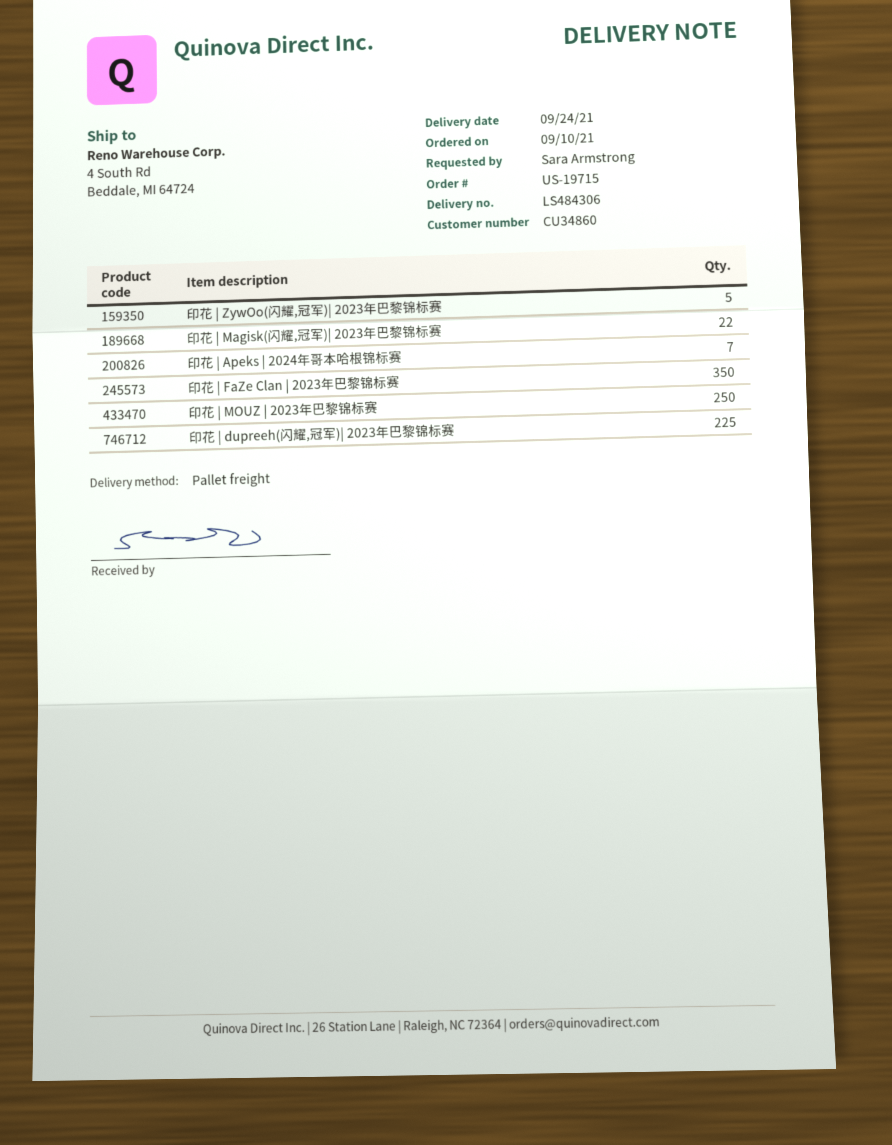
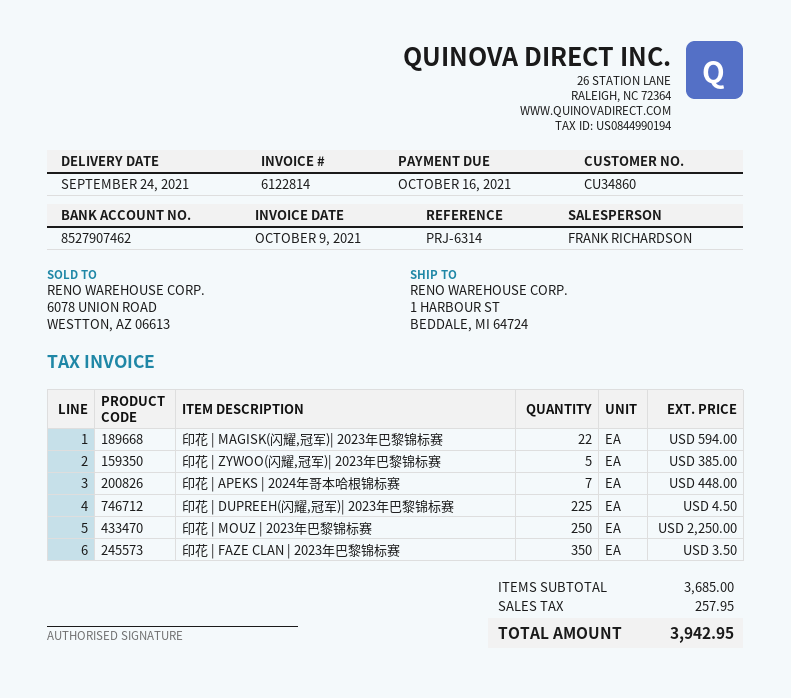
ship to: 4 South Rd, Beddale, MI 64724 -> 1 HARBOUR ST, BEDDALE, MI 64724

